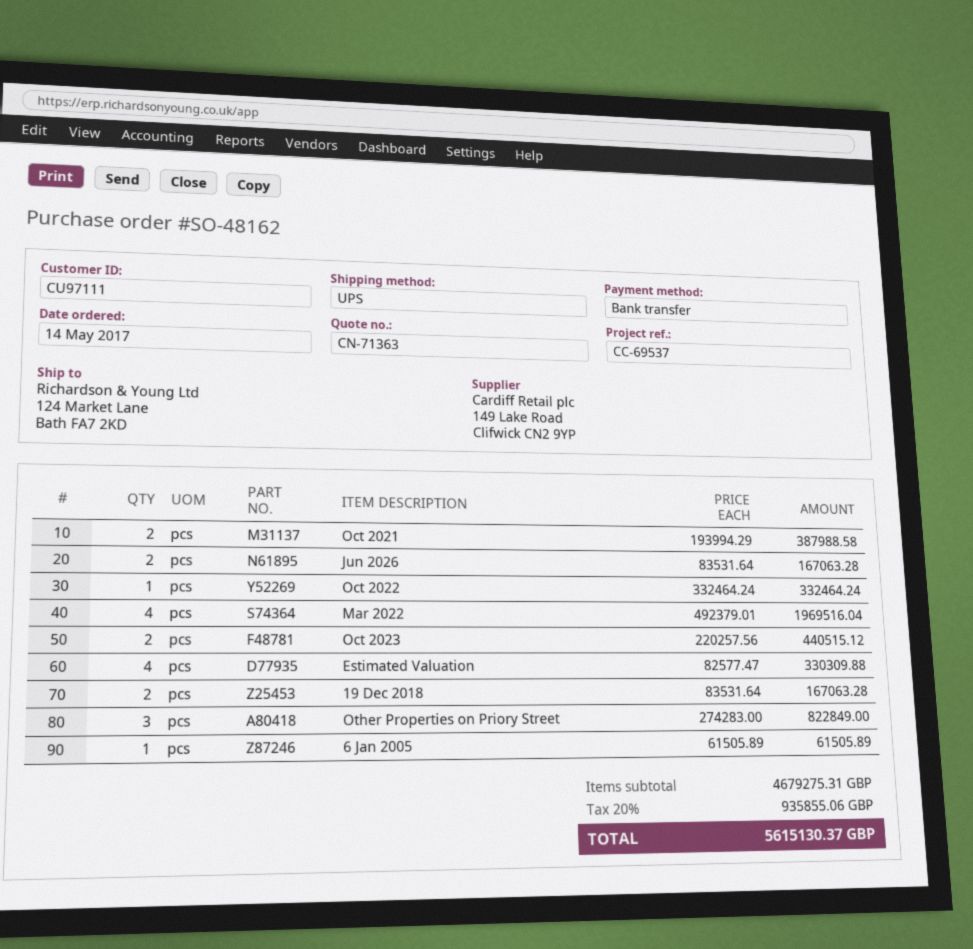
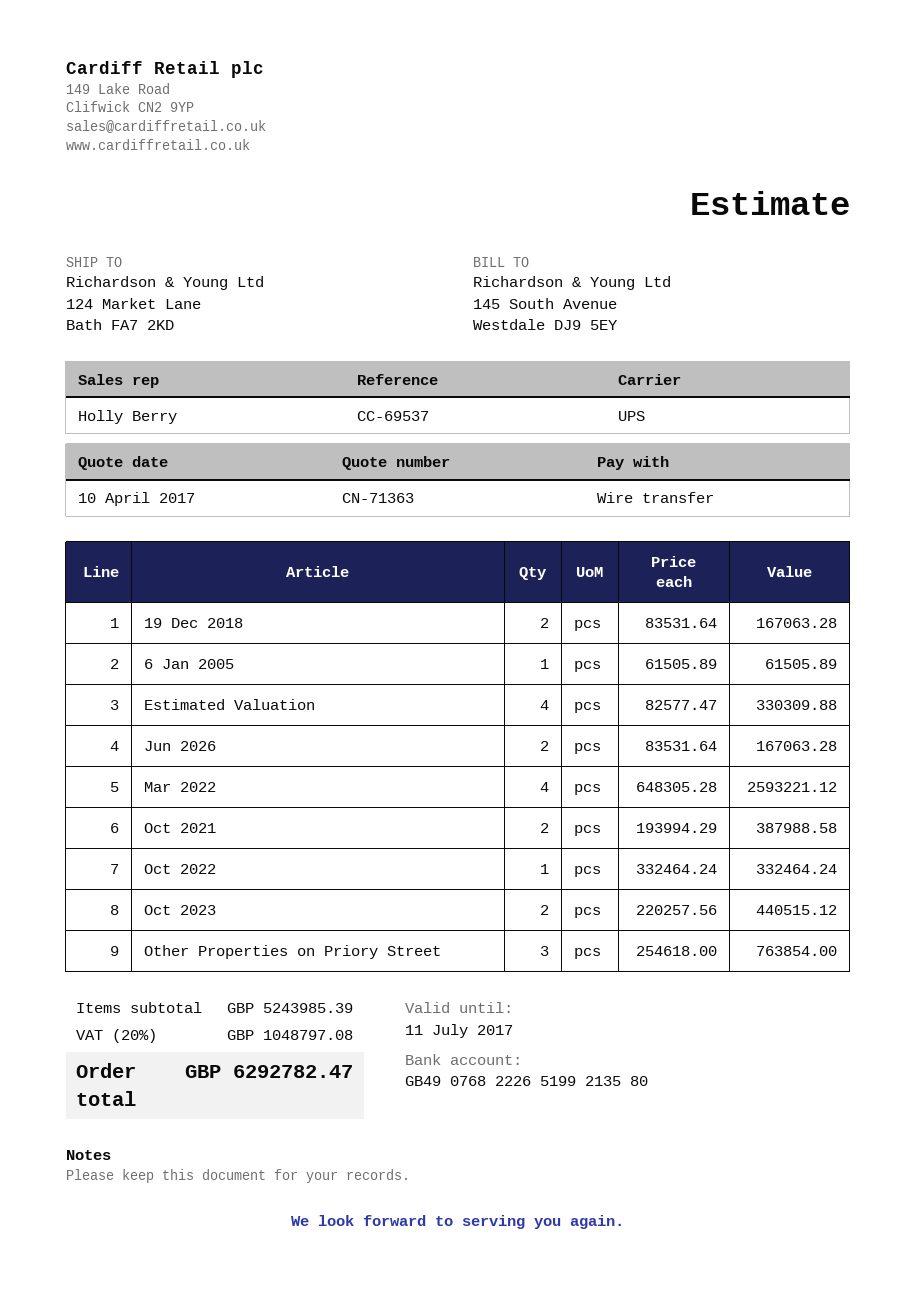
Mar 2022: 4 x 492379.01 = 1969516.04 -> 4 x 648305.28 = 2593221.12
Other Properties on Priory Street: 3 x 274283.00 = 822849.00 -> 3 x 254618.00 = 763854.00
subtotal: 4679275.31 -> 5243985.39
tax: 20% = 935855.06 -> 20% = 1048797.08
total: 5615130.37 -> 6292782.47

